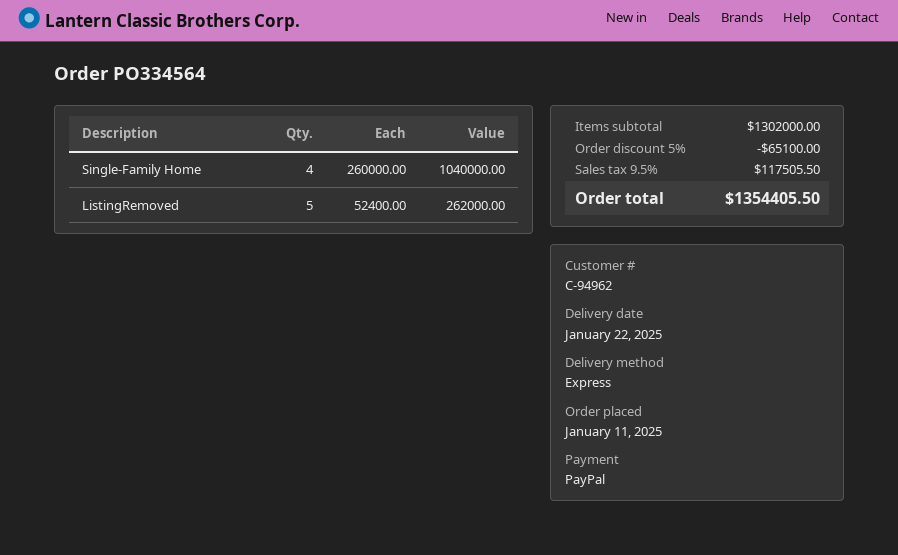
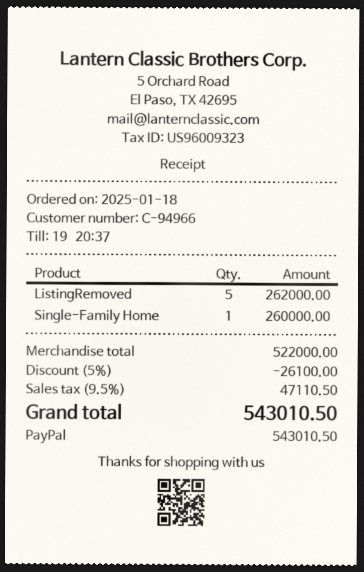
order date: 2025-01-11 -> 2025-01-18
customer number: C-94962 -> C-94966
Single-Family Home: 4 for 1040000.00 -> 1 for 260000.00
subtotal: 1302000.00 -> 522000.00
discount: 5% = 65100.00 -> 5% = 26100.00
tax: 9.5% = 117505.50 -> 9.5% = 47110.50
total: 1354405.50 -> 543010.50

